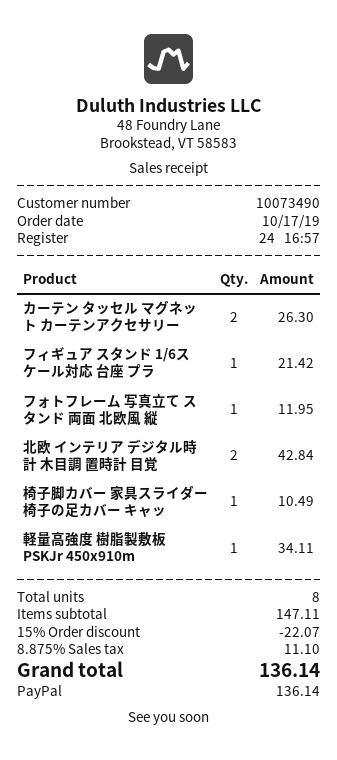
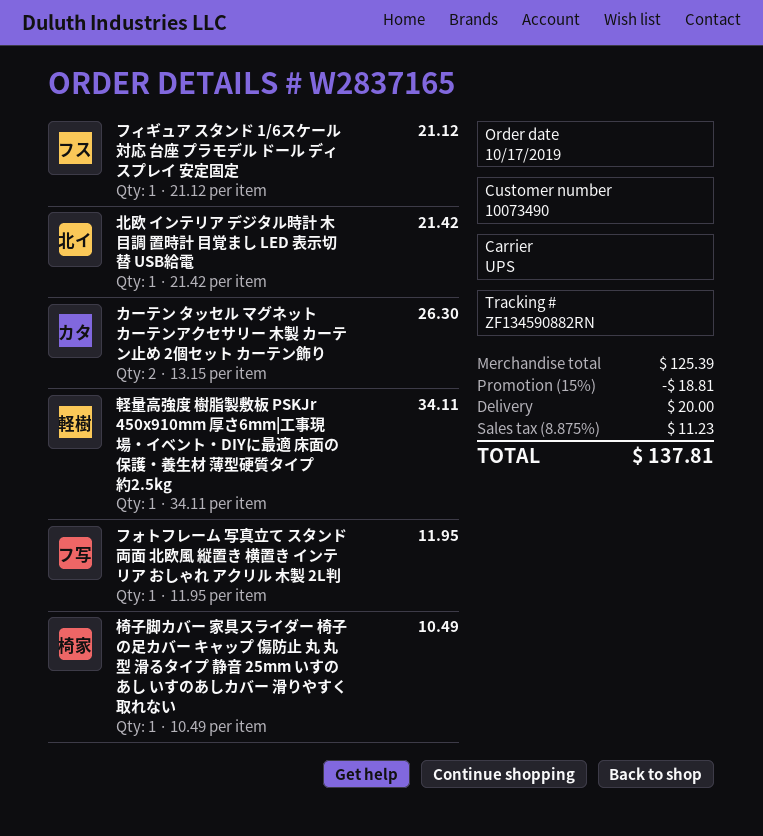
フィギュア スタンド 1/6スケール対応 台座 プラ: 1 for 21.42 -> 1 for 21.12
北欧 インテリア デジタル時計 木目調 置時計 目覚: 2 for 42.84 -> 1 for 21.42
subtotal: 147.11 -> 125.39
discount: 15% = 22.07 -> 15% = 18.81
shipping: none -> 20.00
tax: 8.875% = 11.10 -> 8.875% = 11.23
total: 136.14 -> 137.81

